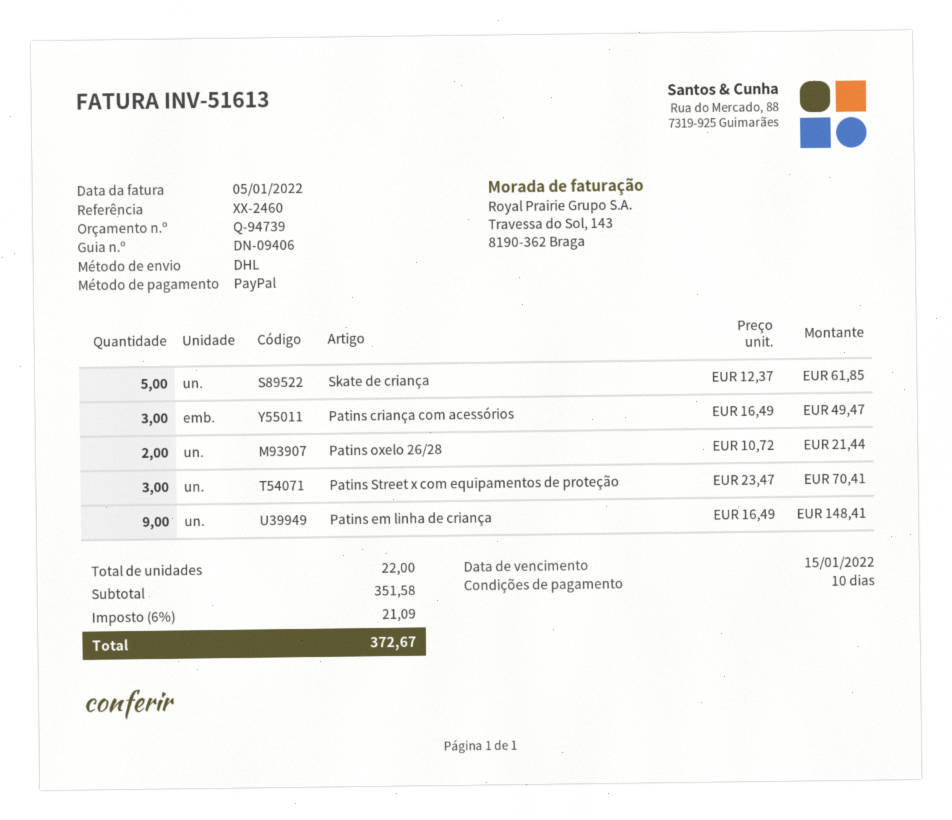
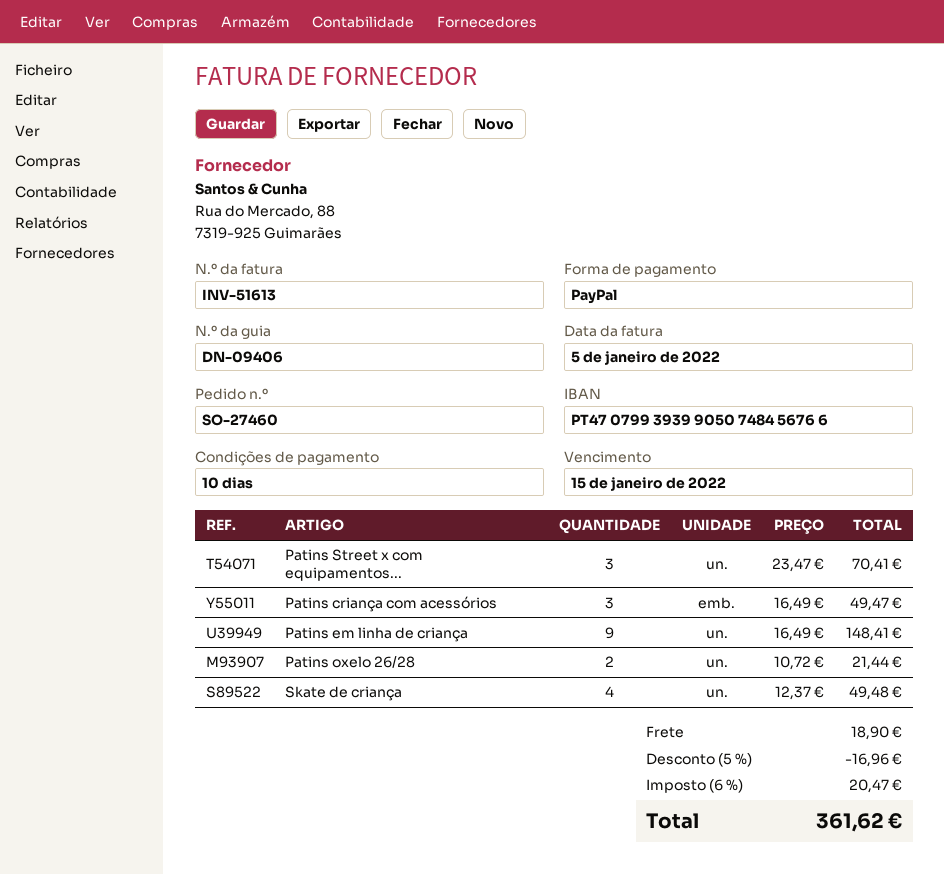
Skate de criança: 5 x 12.37 = 61.85 -> 4 x 12.37 = 49.48
discount: none -> 5% = 16.96
shipping: none -> 18.90
tax: 6% = 21.09 -> 6% = 20.47
total: 372.67 -> 361.62

